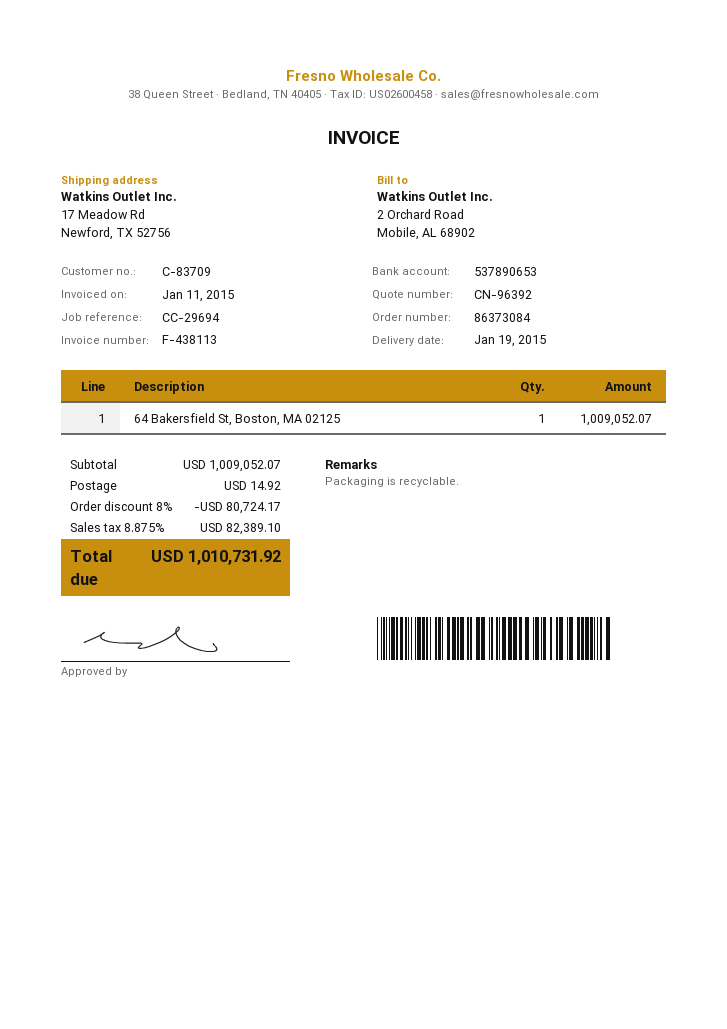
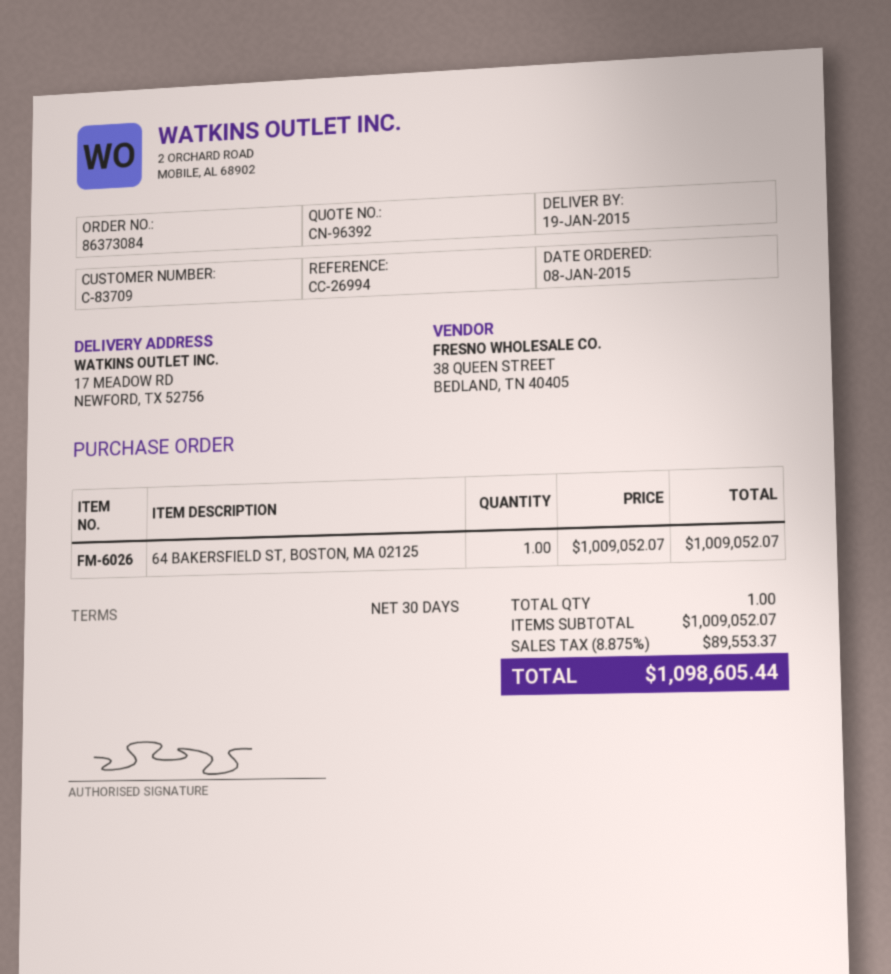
reference: CC-29694 -> CC-26994
discount: 8% = 80724.17 -> none
shipping: 14.92 -> none
tax: 8.875% = 82389.10 -> 8.875% = 89553.37
total: 1010731.92 -> 1098605.44

